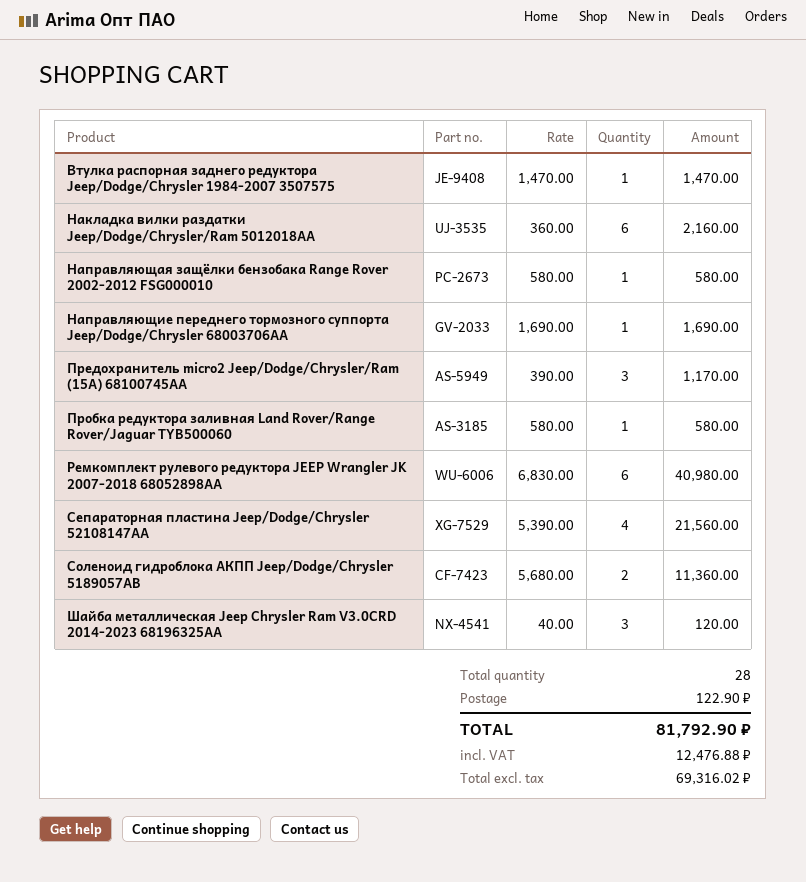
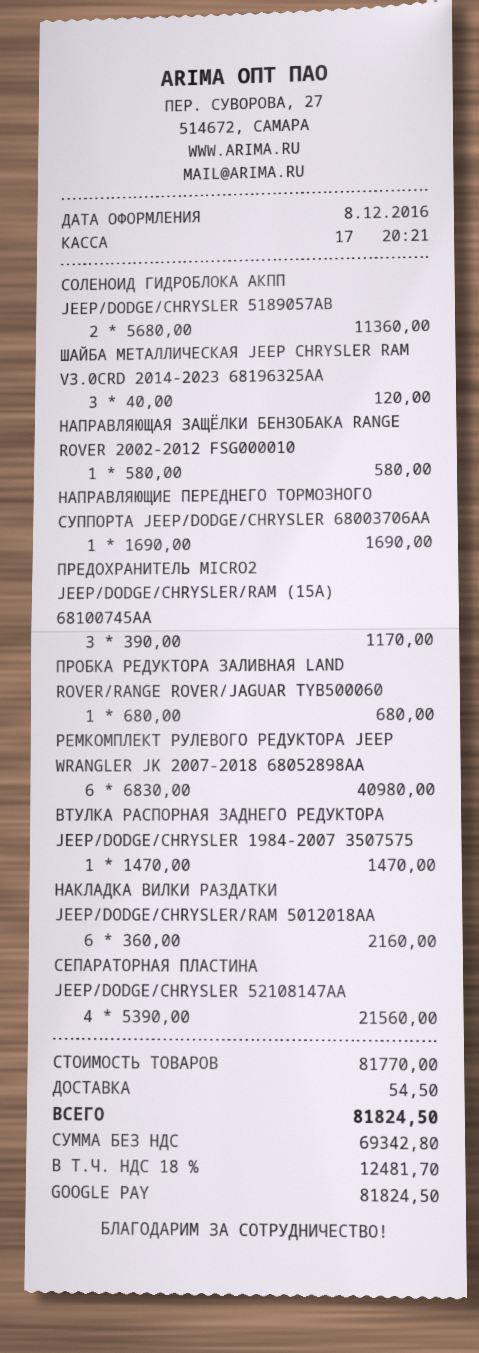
Пробка редуктора заливная Land Rover/Range Rover/Jaguar TYB500060: 1 x 580.00 = 580.00 -> 1 x 680.00 = 680.00
shipping: 122.90 -> 54.50
net: 69316.02 -> 69342.80
tax: 12476.88 -> 12481.70
total: 81792.90 -> 81824.50

